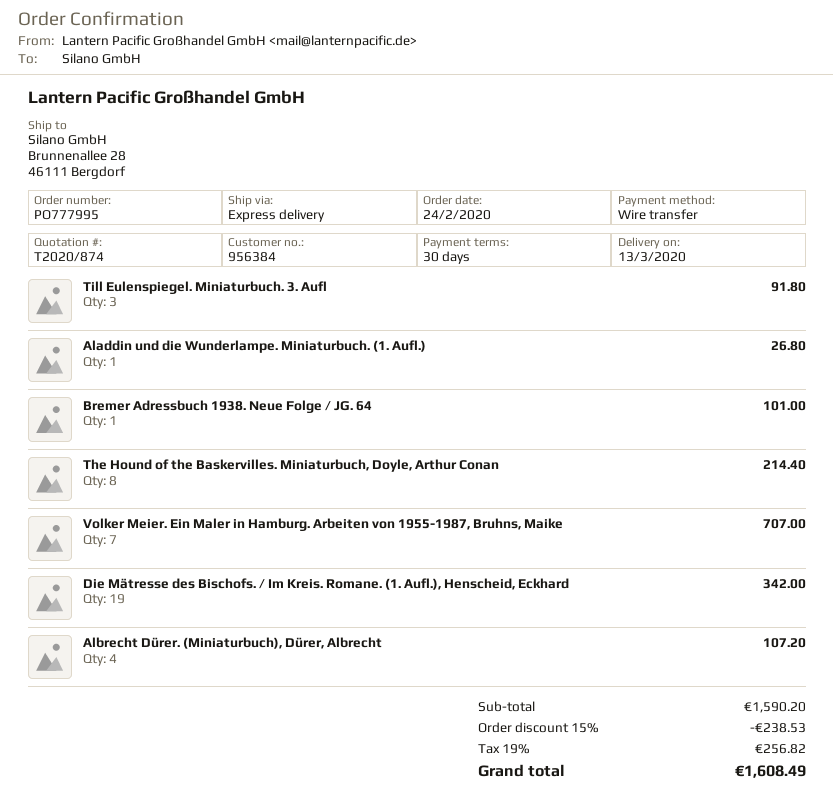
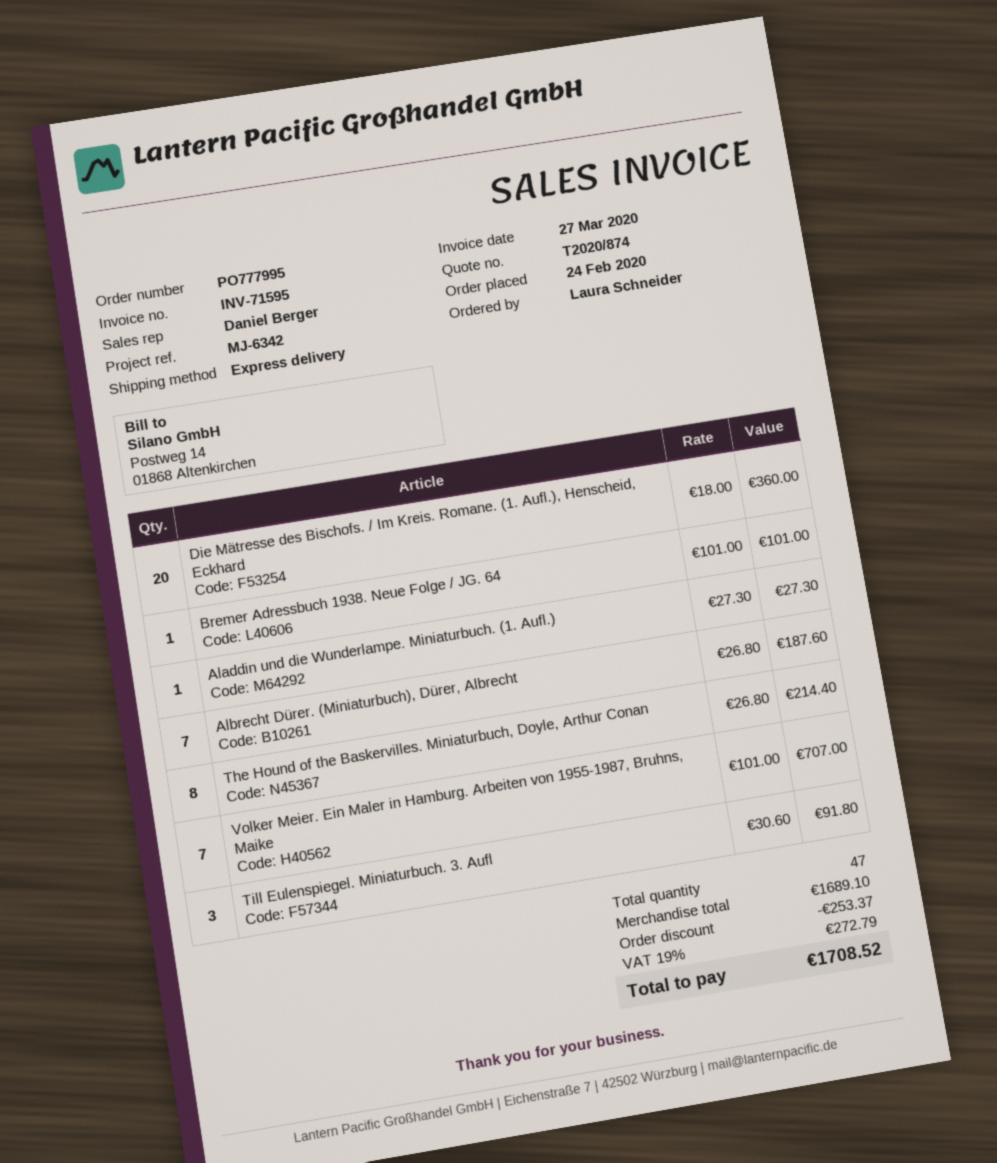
Aladdin und die Wunderlampe. Miniaturbuch. (1. Aufl.): 1 for 26.80 -> 1 for 27.30
Die Mätresse des Bischofs. / Im Kreis. Romane. (1. Aufl.), Henscheid, Eckhard: 19 for 342.00 -> 20 for 360.00
Albrecht Dürer. (Miniaturbuch), Dürer, Albrecht: 4 for 107.20 -> 7 for 187.60
subtotal: 1590.20 -> 1689.10
discount: 238.53 -> 253.37
tax: 19% = 256.82 -> 19% = 272.79
total: 1608.49 -> 1708.52

